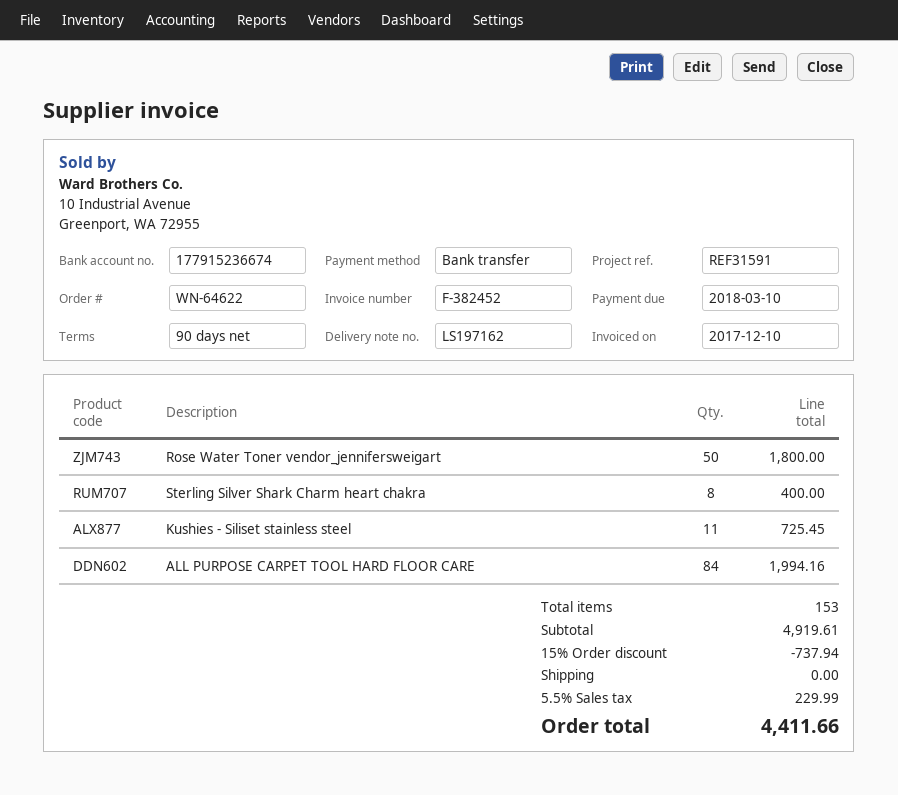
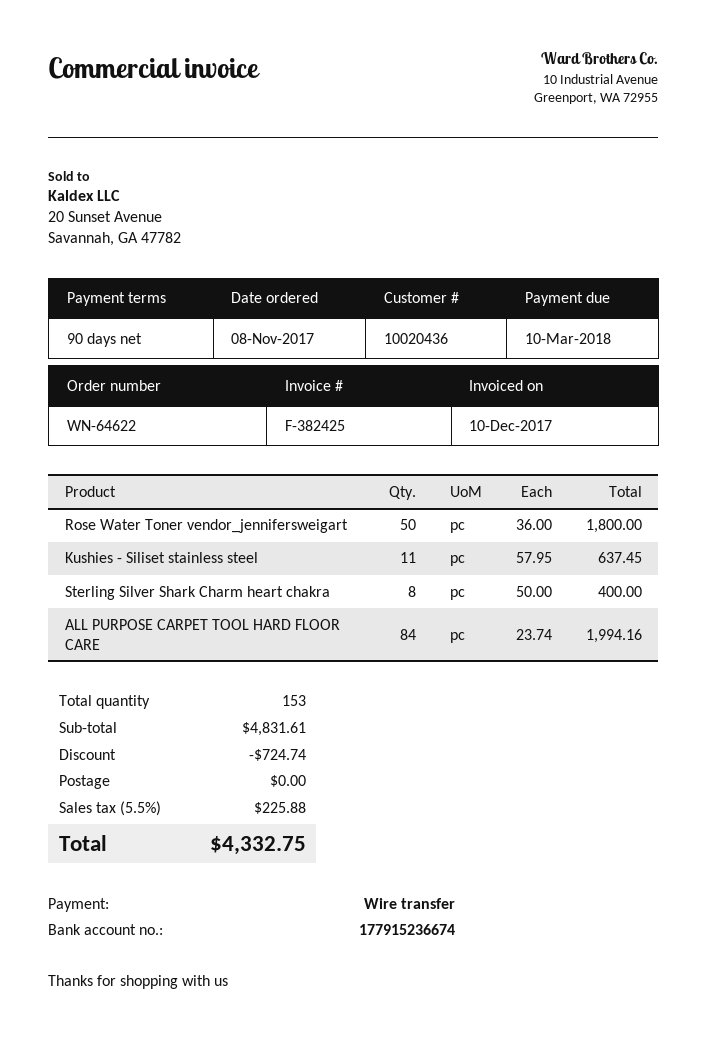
invoice number: F-382452 -> F-382425
Kushies - Siliset stainless steel: 11 for 725.45 -> 11 for 637.45
subtotal: 4919.61 -> 4831.61
discount: 737.94 -> 724.74
tax: 5.5% = 229.99 -> 5.5% = 225.88
total: 4411.66 -> 4332.75

